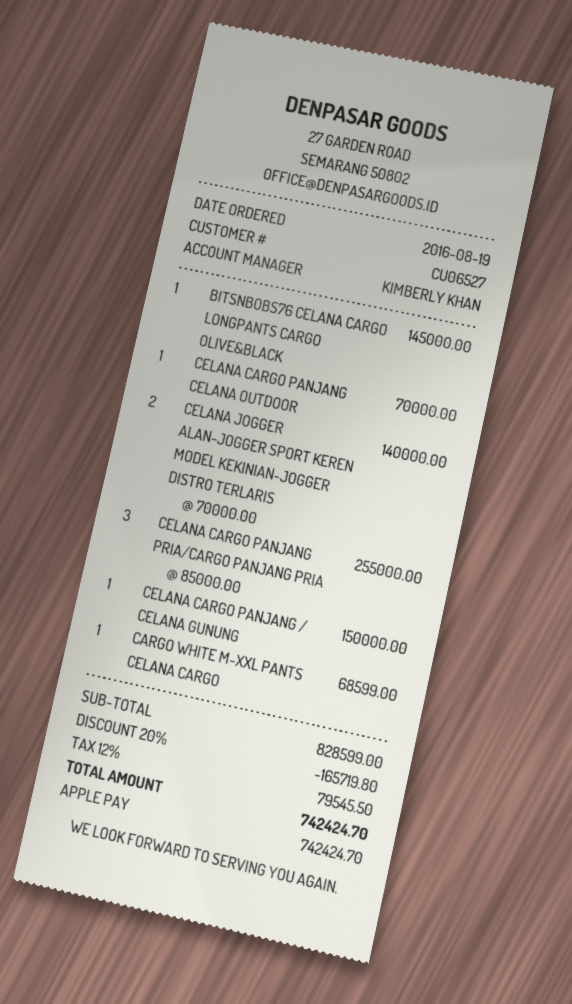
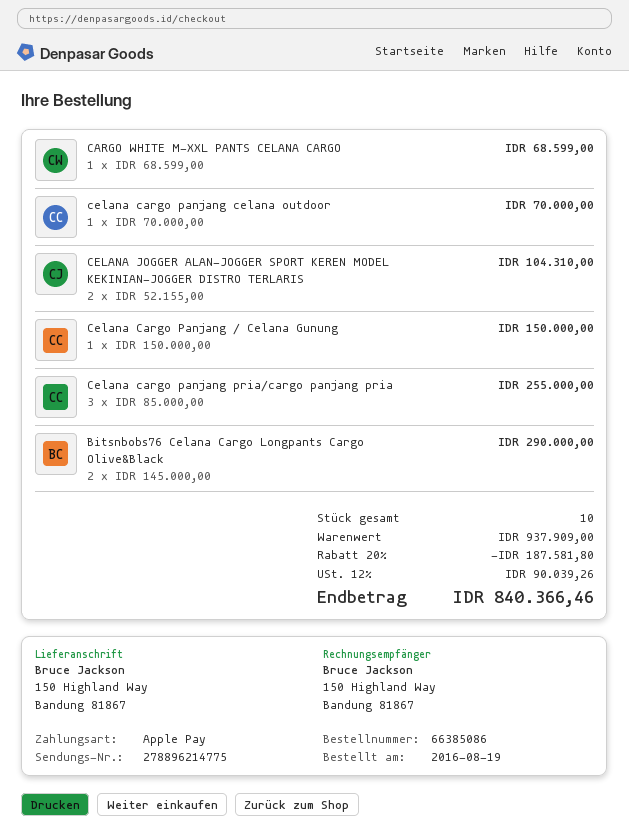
BITSNBOBS76 CELANA CARGO LONGPANTS CARGO OLIVE&BLACK: 1 x 145000.00 = 145000.00 -> 2 x 145000.00 = 290000.00
CELANA JOGGER ALAN-JOGGER SPORT KEREN MODEL KEKINIAN-JOGGER DISTRO TERLARIS: 2 x 70000.00 = 140000.00 -> 2 x 52155.00 = 104310.00
subtotal: 828599.00 -> 937909.00
discount: 20% = 165719.80 -> 20% = 187581.80
tax: 12% = 79545.50 -> 12% = 90039.26
total: 742424.70 -> 840366.46

